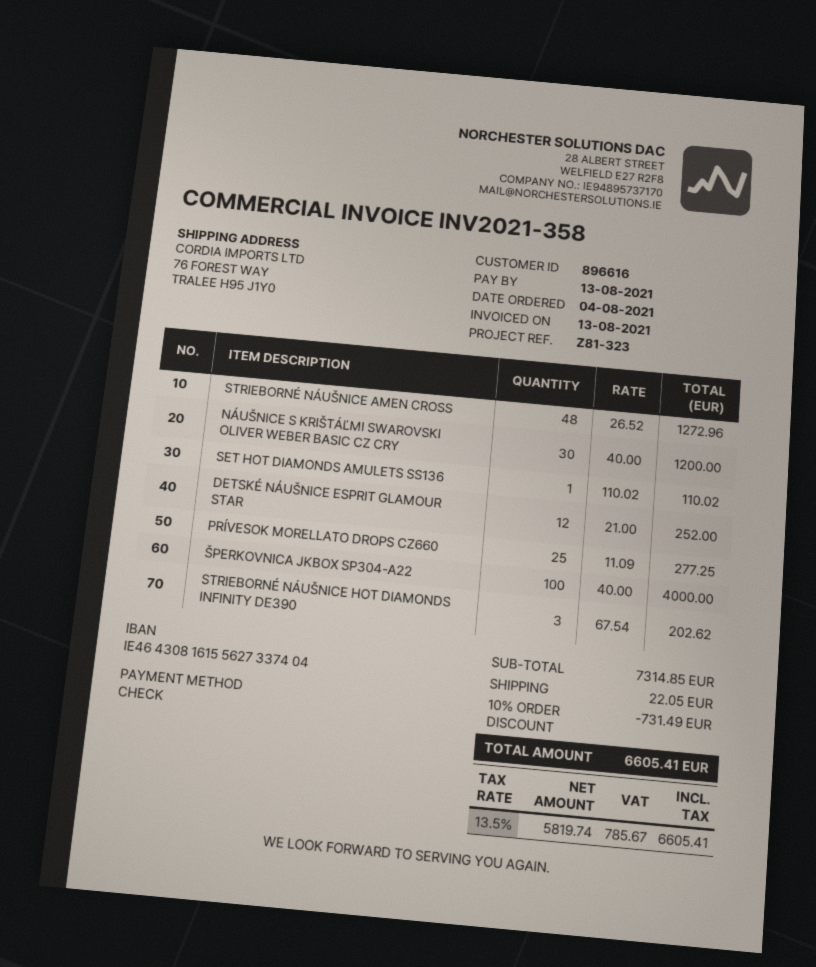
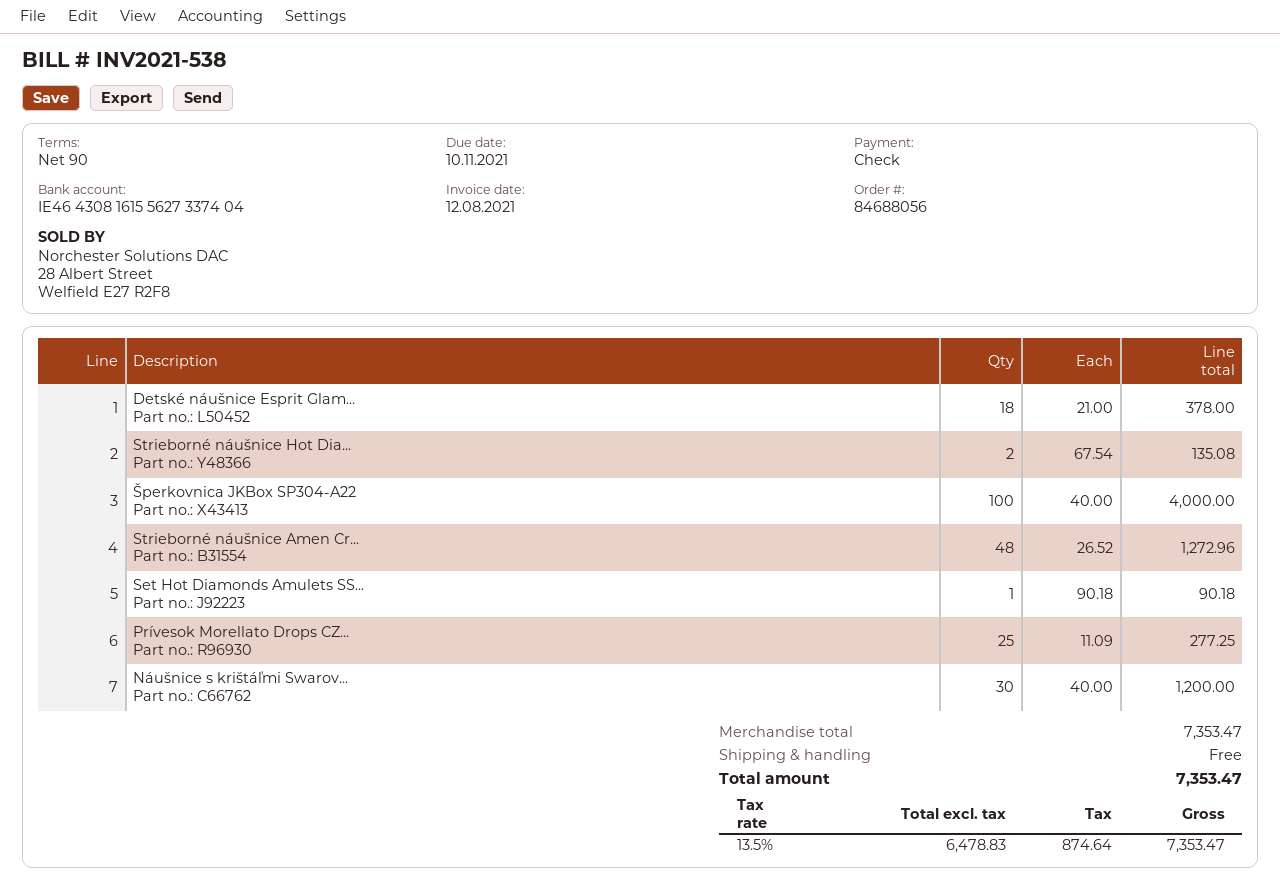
invoice number: INV2021-358 -> INV2021-538
invoice date: 2021-08-13 -> 2021-08-12
due date: 2021-08-13 -> 2021-11-10
SET HOT DIAMONDS AMULETS SS136: 1 x 110.02 = 110.02 -> 1 x 90.18 = 90.18
DETSKÉ NÁUŠNICE ESPRIT GLAMOUR STAR: 12 x 21.00 = 252.00 -> 18 x 21.00 = 378.00
STRIEBORNÉ NÁUŠNICE HOT DIAMONDS INFINITY DE390: 3 x 67.54 = 202.62 -> 2 x 67.54 = 135.08
subtotal: 7314.85 -> 7353.47
discount: 10% = 731.49 -> none
shipping: 22.05 -> 0.00
net: 5819.74 -> 6478.83
tax: 13.5% = 785.67 -> 13.5% = 874.64
total: 6605.41 -> 7353.47

